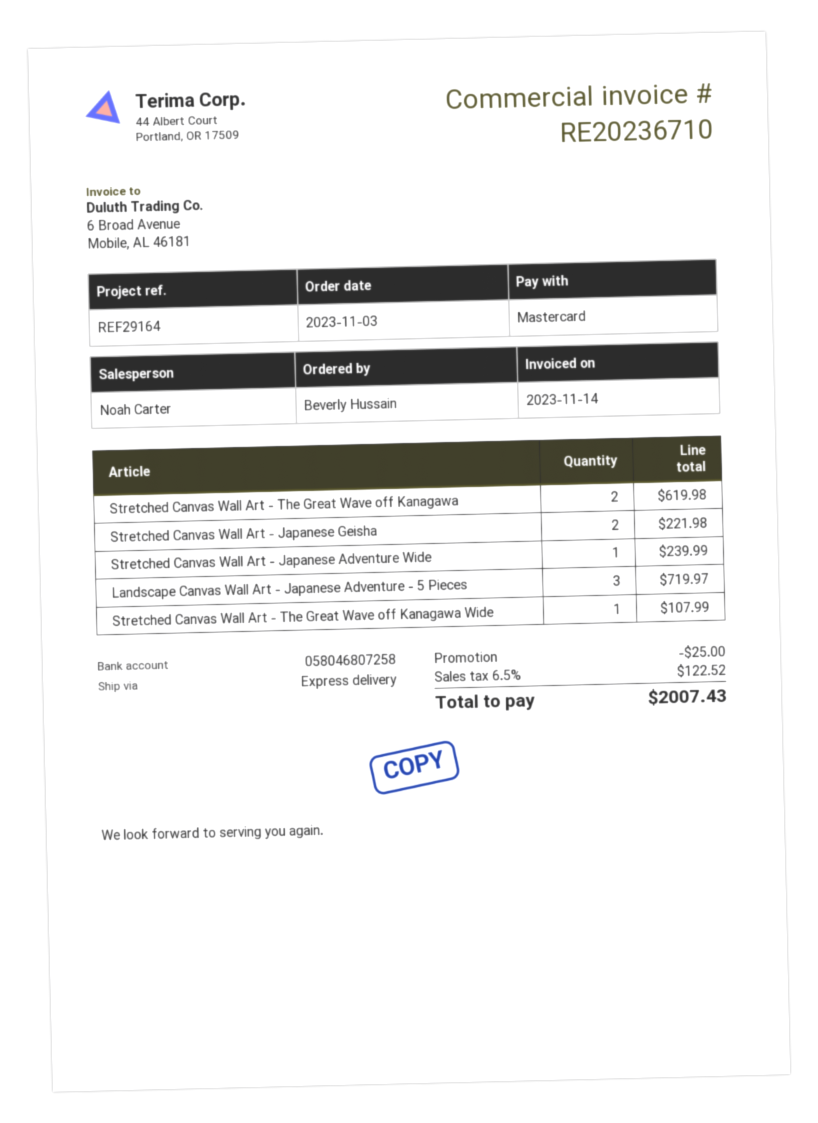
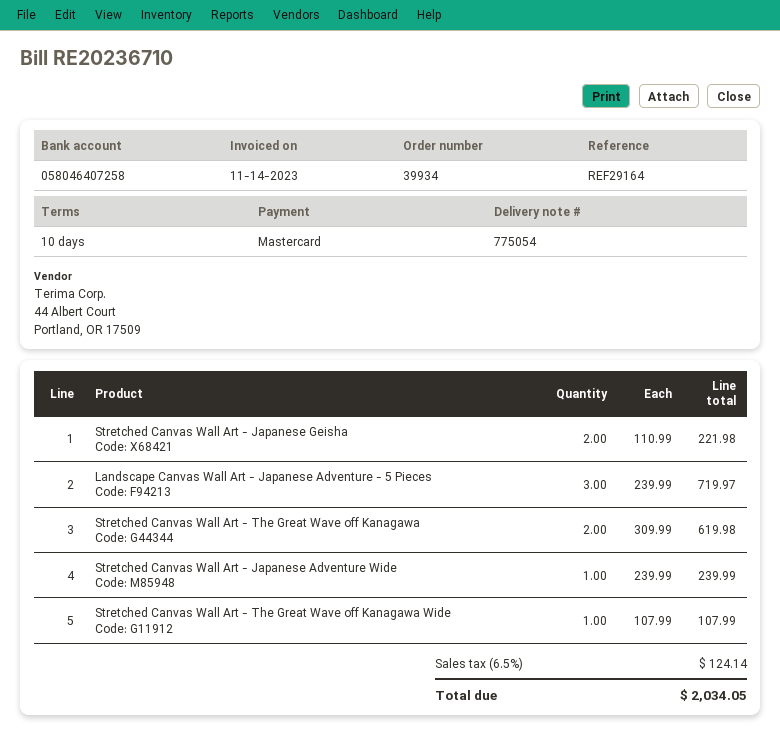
bank account: 058046807258 -> 058046407258
discount: 25.00 -> none
tax: 6.5% = 122.52 -> 6.5% = 124.14
total: 2007.43 -> 2034.05

